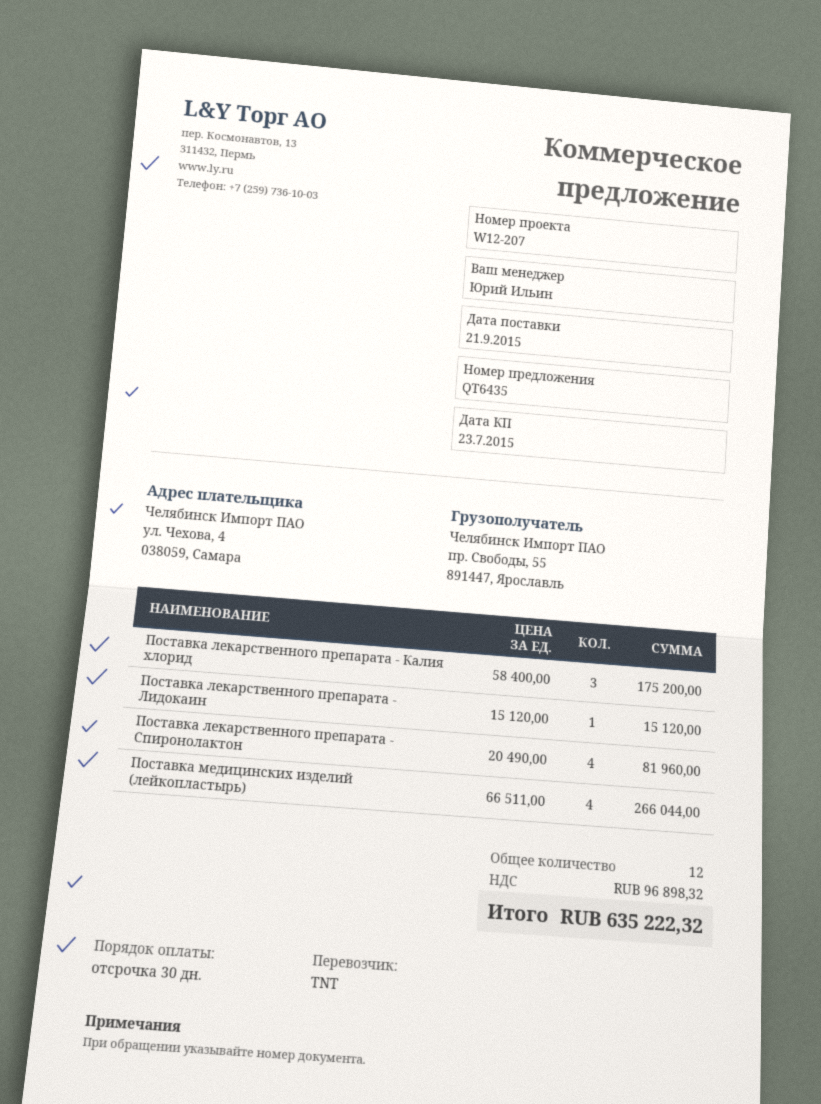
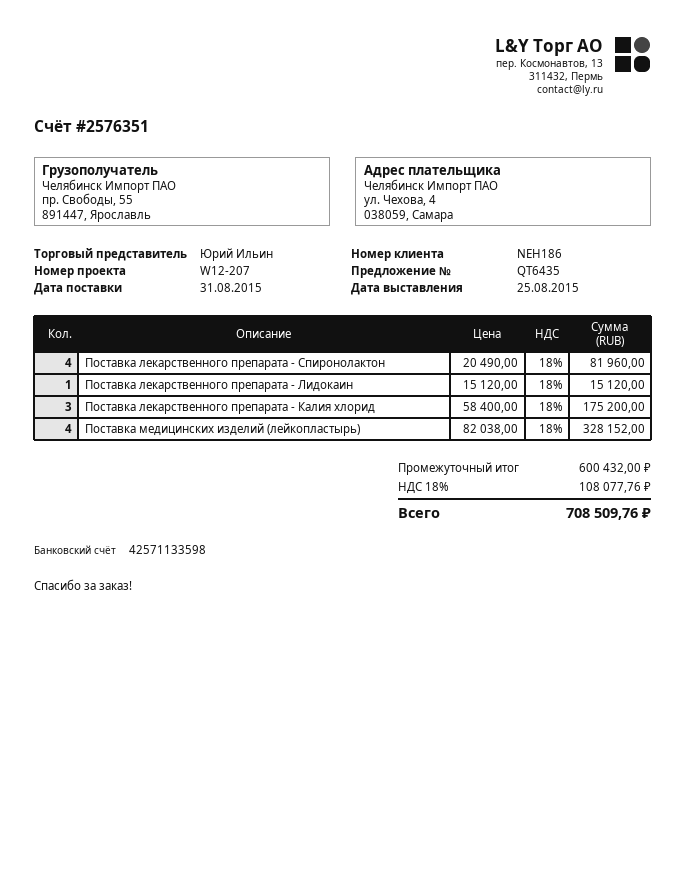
delivery date: 2015-09-21 -> 2015-08-31
Поставка медицинских изделий (лейкопластырь): 4 x 66511.00 = 266044.00 -> 4 x 82038.00 = 328152.00
tax: 96898.32 -> 108077.76
total: 635222.32 -> 708509.76

